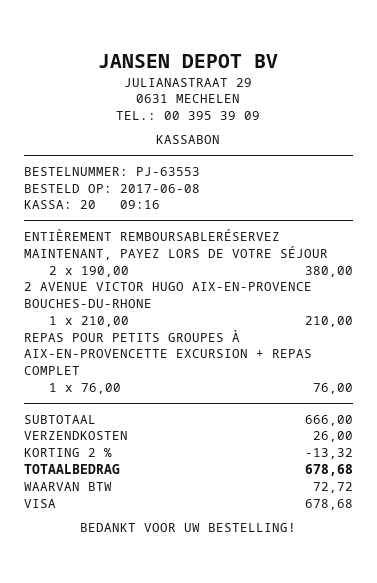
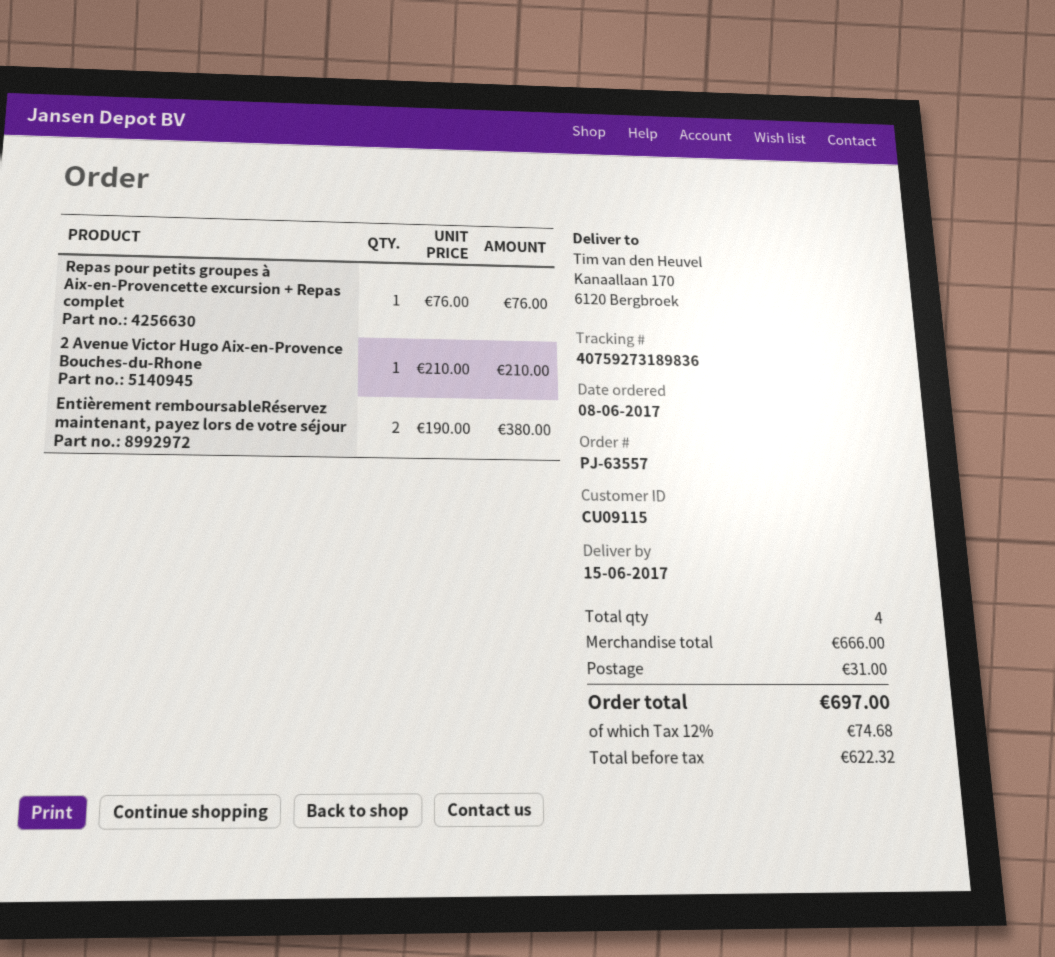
order number: PJ-63553 -> PJ-63557
discount: 2% = 13.32 -> none
shipping: 26.00 -> 31.00
tax: 72.72 -> 74.68
total: 678.68 -> 697.00

